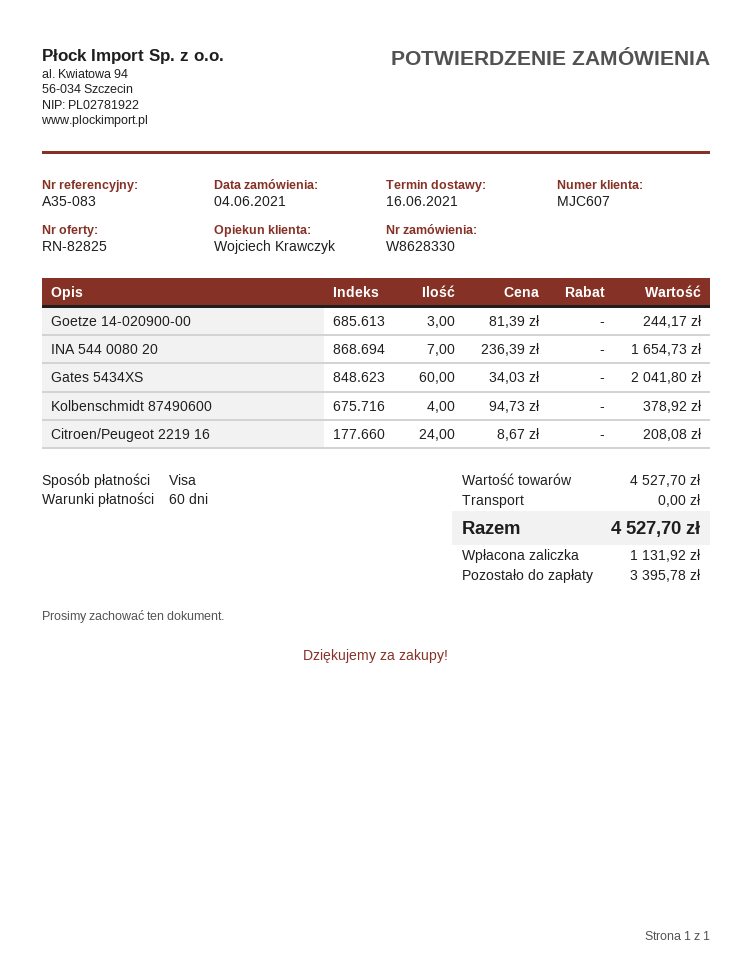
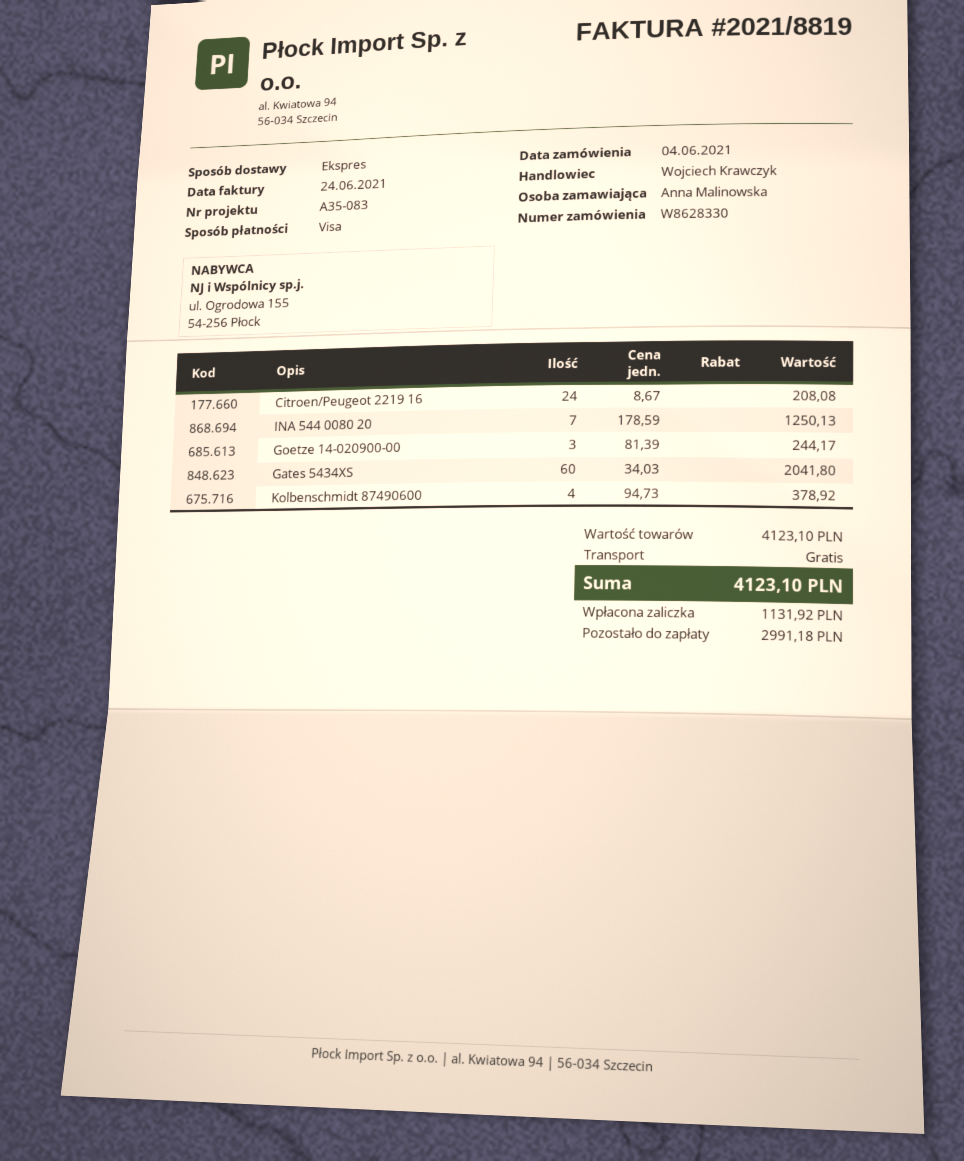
INA 544 0080 20: 7 x 236.39 = 1654.73 -> 7 x 178.59 = 1250.13
subtotal: 4527.70 -> 4123.10
total: 4527.70 -> 4123.10
balance: 3395.78 -> 2991.18

